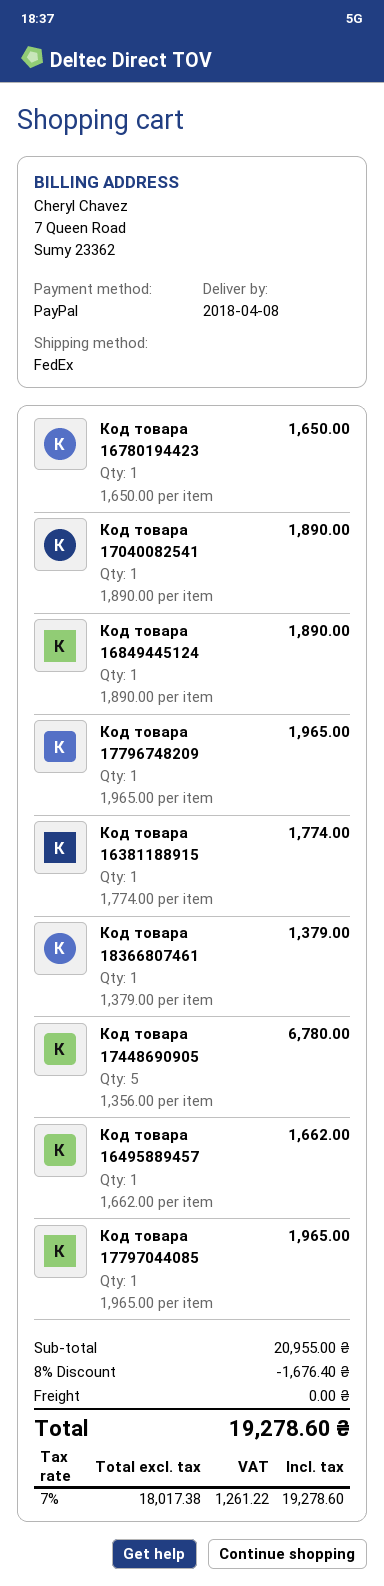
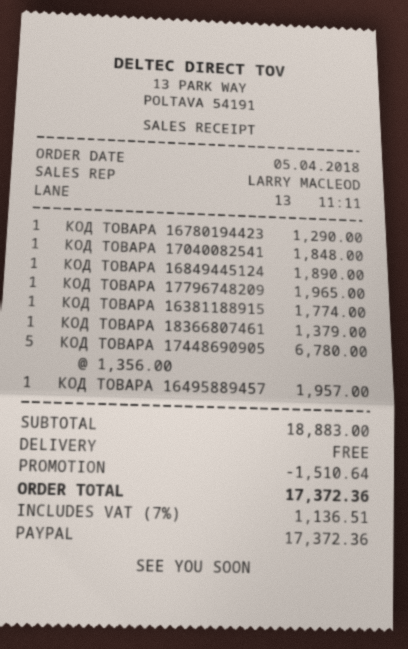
Код товара 16780194423: 1 x 1650.00 = 1650.00 -> 1 x 1290.00 = 1290.00
Код товара 17040082541: 1 x 1890.00 = 1890.00 -> 1 x 1848.00 = 1848.00
Код товара 16495889457: 1 x 1662.00 = 1662.00 -> 1 x 1957.00 = 1957.00
Код товара 17797044085: 1 x 1965.00 = 1965.00 -> none
subtotal: 20955.00 -> 18883.00
discount: 1676.40 -> 1510.64
tax: 7% = 1261.22 -> 7% = 1136.51
total: 19278.60 -> 17372.36

